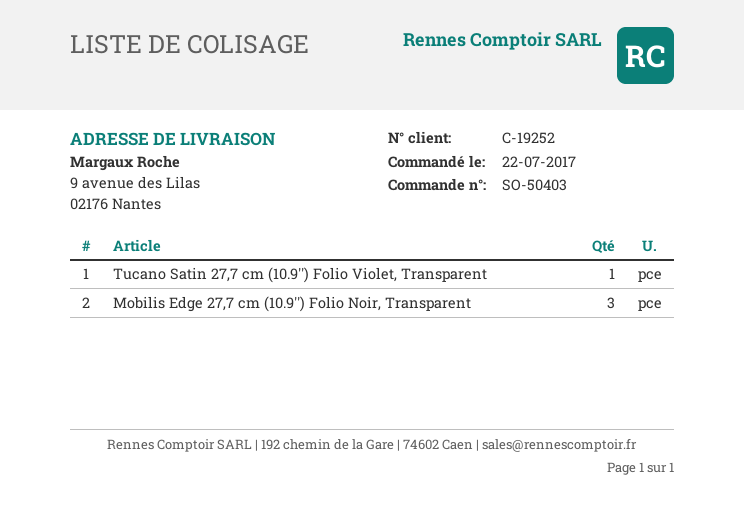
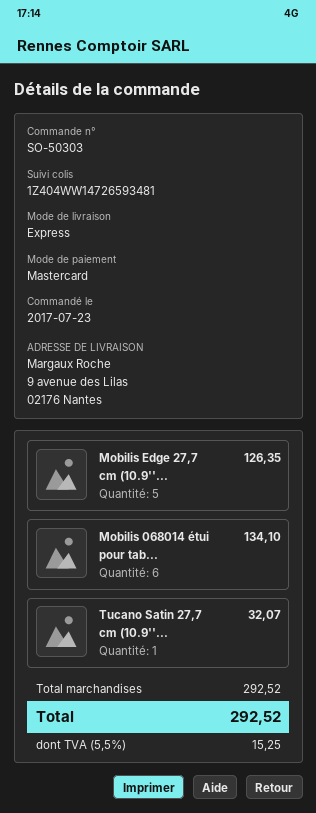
order number: SO-50403 -> SO-50303
order date: 2017-07-22 -> 2017-07-23
Mobilis Edge 27,7 cm (10.9'') Folio Noir, Transparent: 3 -> 5
Mobilis 068014 étui pour tab...: none -> 6

